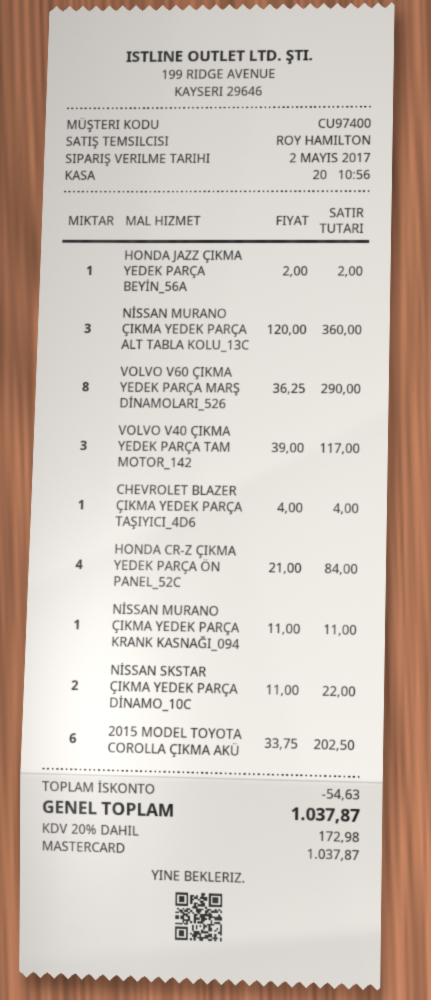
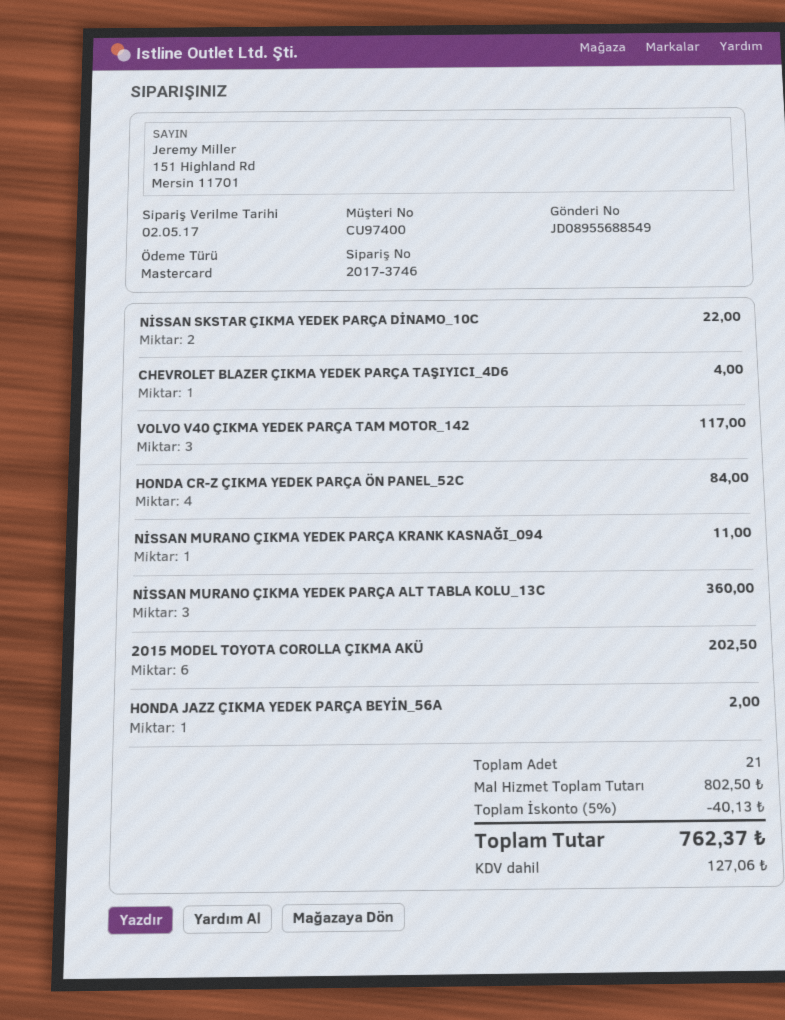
VOLVO V60 ÇIKMA YEDEK PARÇA MARŞ DİNAMOLARI_526: 8 for 290.00 -> none
discount: 54.63 -> 40.13
tax: 172.98 -> 127.06
total: 1037.87 -> 762.37

